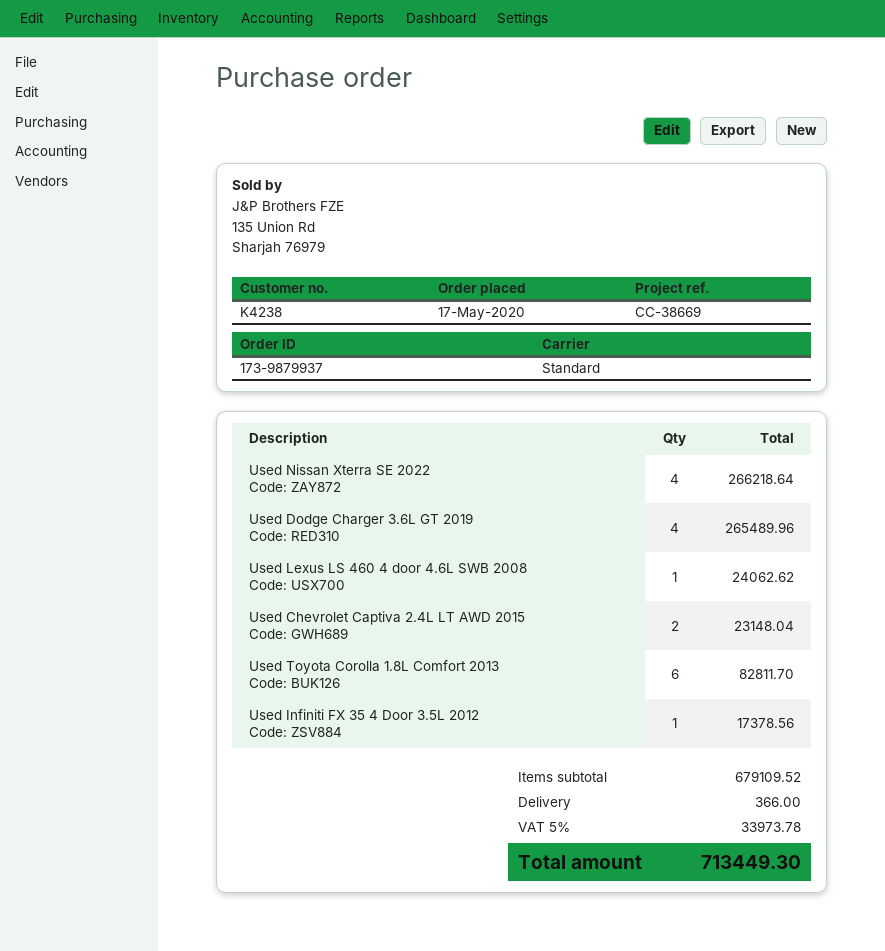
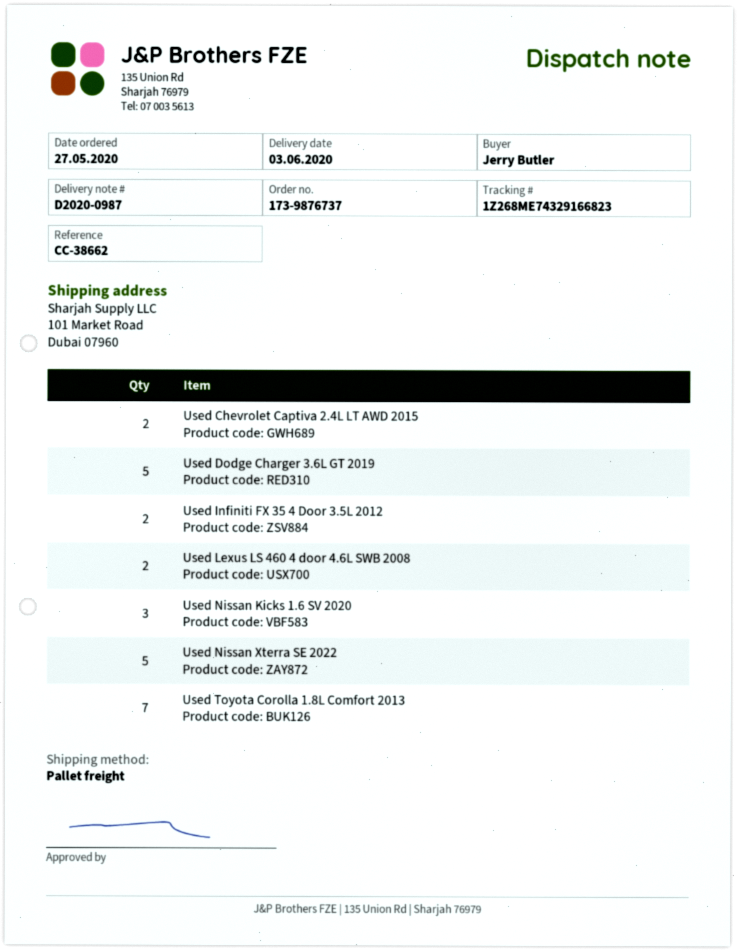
order number: 173-9879937 -> 173-9876737
order date: 2020-05-17 -> 2020-05-27
reference: CC-38669 -> CC-38662
shipping method: standard -> pallet freight
Used Nissan Xterra SE 2022: 4 -> 5
Used Dodge Charger 3.6L GT 2019: 4 -> 5
Used Lexus LS 460 4 door 4.6L SWB 2008: 1 -> 2
Used Toyota Corolla 1.8L Comfort 2013: 6 -> 7
Used Infiniti FX 35 4 Door 3.5L 2012: 1 -> 2
Used Nissan Kicks 1.6 SV 2020: none -> 3

